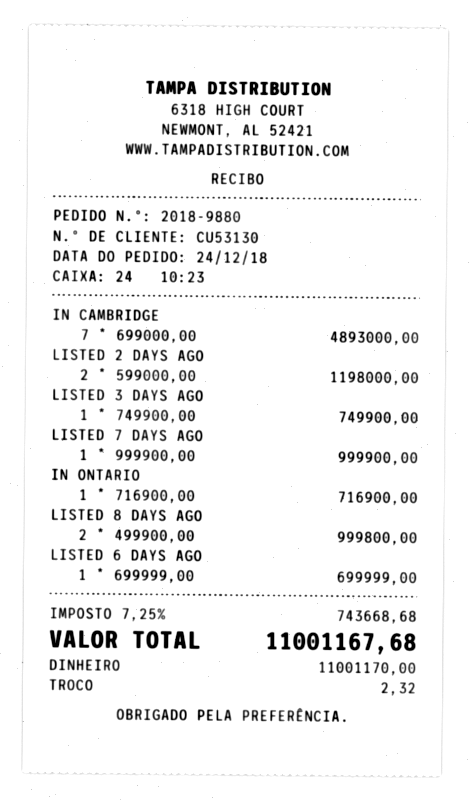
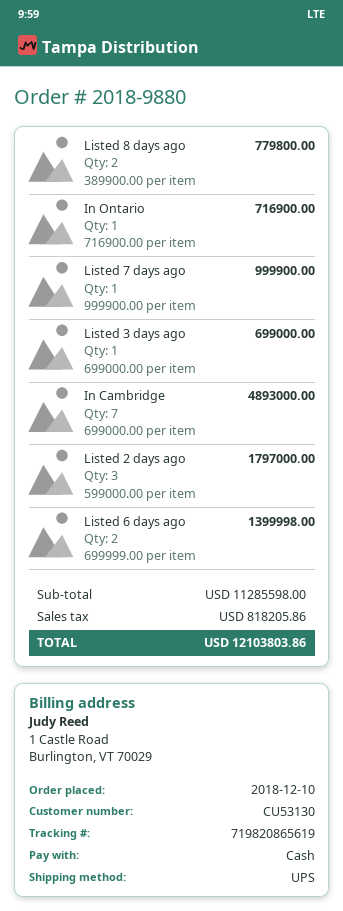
order date: 2018-12-24 -> 2018-12-10
LISTED 2 DAYS AGO: 2 x 599000.00 = 1198000.00 -> 3 x 599000.00 = 1797000.00
LISTED 3 DAYS AGO: 1 x 749900.00 = 749900.00 -> 1 x 699000.00 = 699000.00
LISTED 8 DAYS AGO: 2 x 499900.00 = 999800.00 -> 2 x 389900.00 = 779800.00
LISTED 6 DAYS AGO: 1 x 699999.00 = 699999.00 -> 2 x 699999.00 = 1399998.00
tax: 743668.68 -> 818205.86
total: 11001167.68 -> 12103803.86

